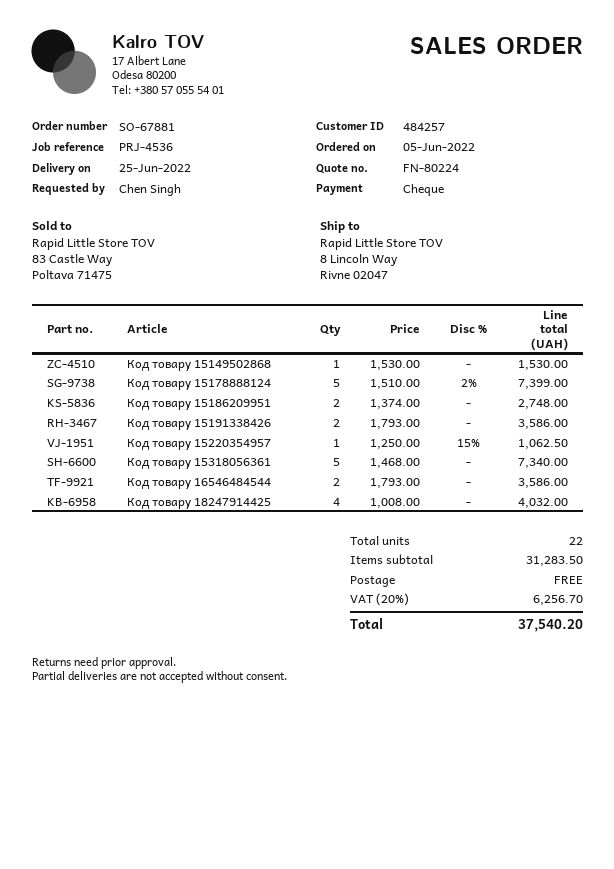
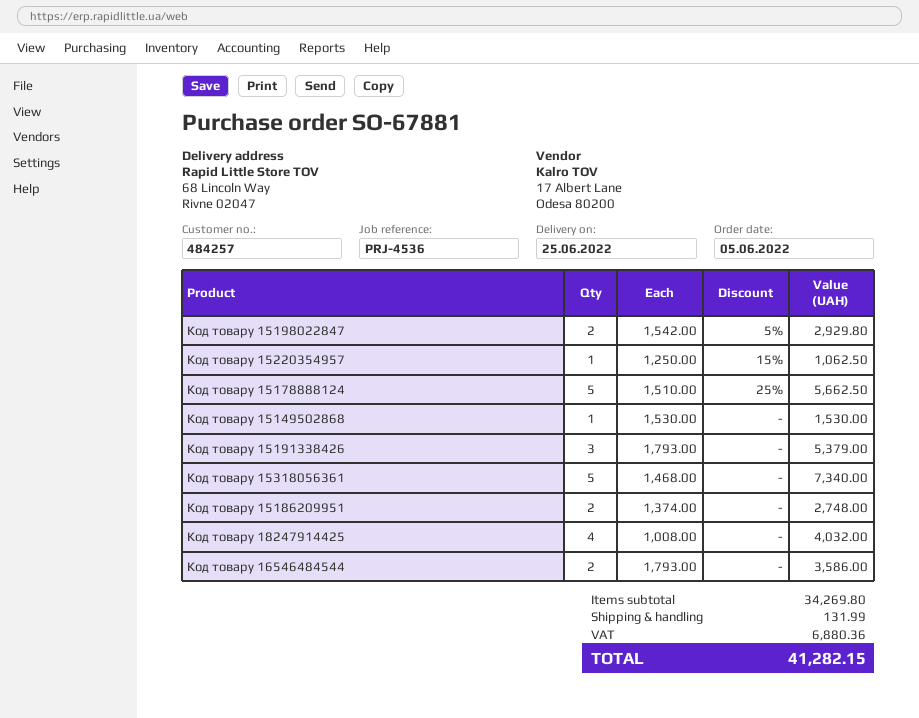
ship to: 8 Lincoln Way, Rivne 02047 -> 68 Lincoln Way, Rivne 02047
Код товару 15178888124: 5 x 1510.00 - 2% = 7399.00 -> 5 x 1510.00 - 25% = 5662.50
Код товару 15191338426: 2 x 1793.00 = 3586.00 -> 3 x 1793.00 = 5379.00
Код товару 15198022847: none -> 2 x 1542.00 - 5% = 2929.80
subtotal: 31283.50 -> 34269.80
shipping: 0.00 -> 131.99
tax: 6256.70 -> 6880.36
total: 37540.20 -> 41282.15

